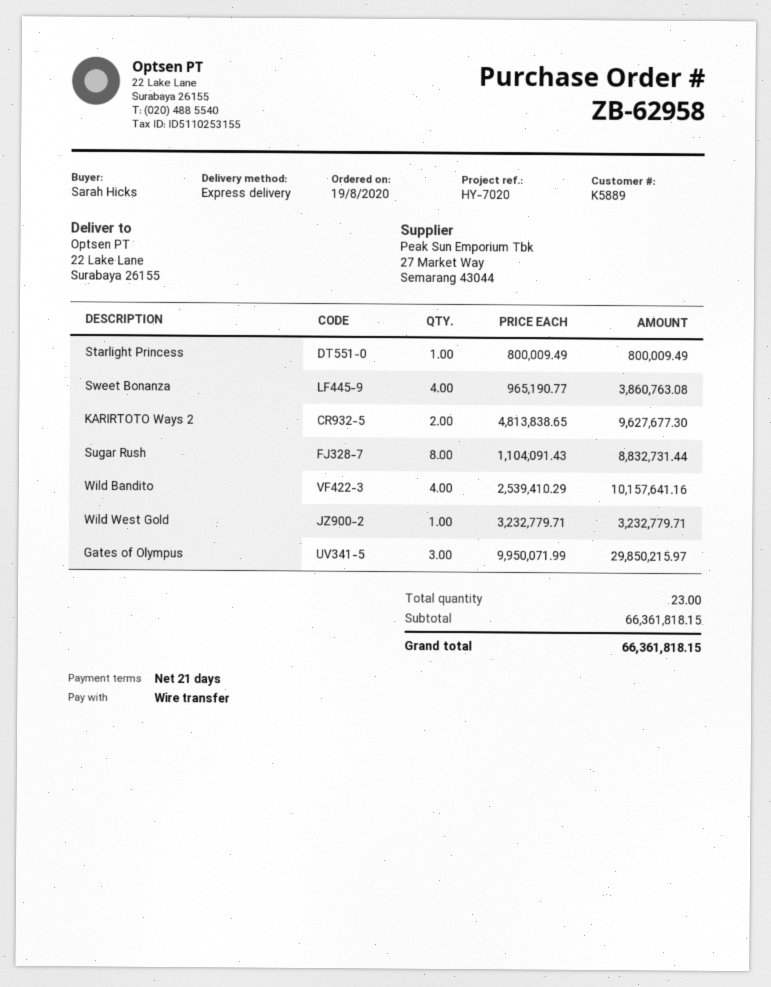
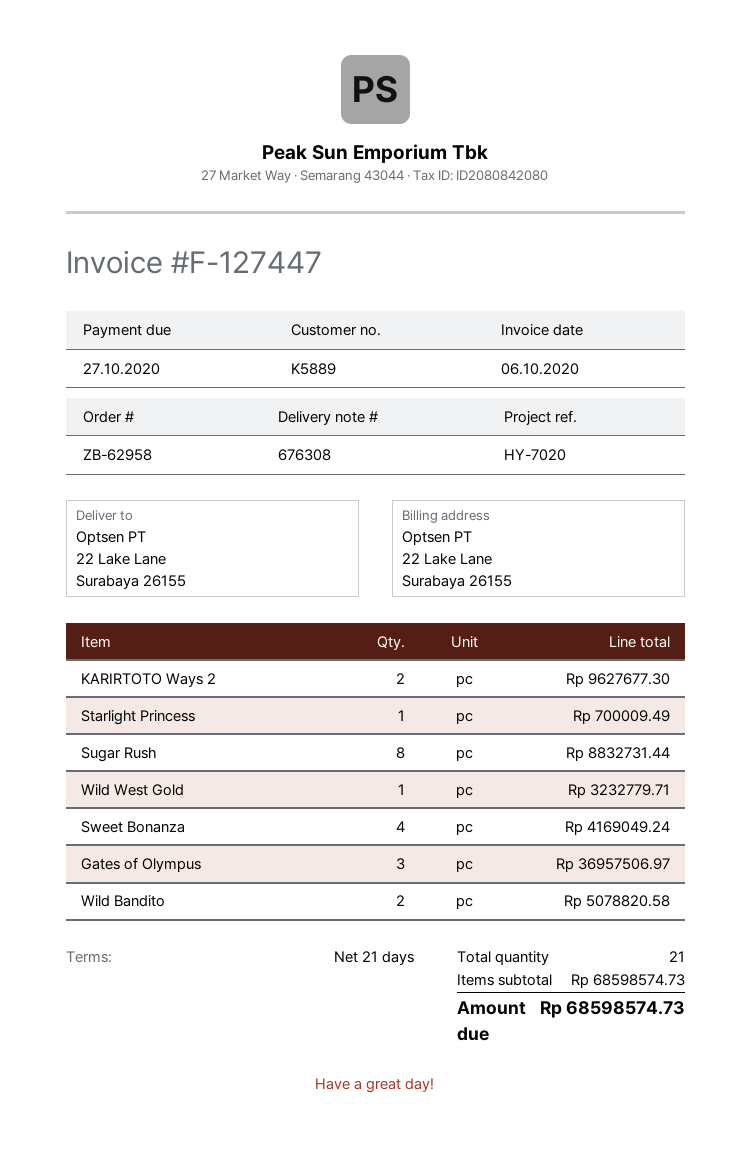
Starlight Princess: 1 for 800009.49 -> 1 for 700009.49
Sweet Bonanza: 4 for 3860763.08 -> 4 for 4169049.24
Wild Bandito: 4 for 10157641.16 -> 2 for 5078820.58
Gates of Olympus: 3 for 29850215.97 -> 3 for 36957506.97
total quantity: 23 -> 21
subtotal: 66361818.15 -> 68598574.73
total: 66361818.15 -> 68598574.73

